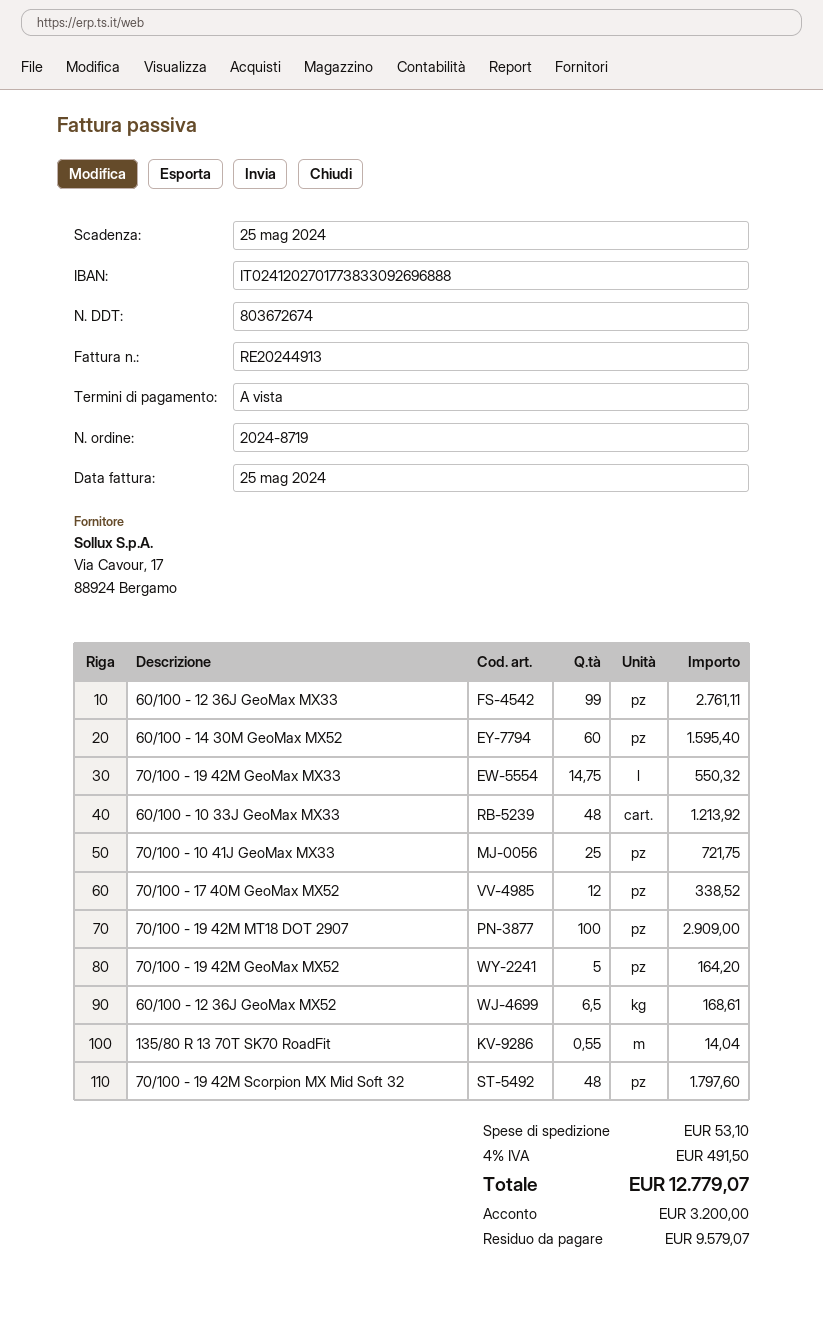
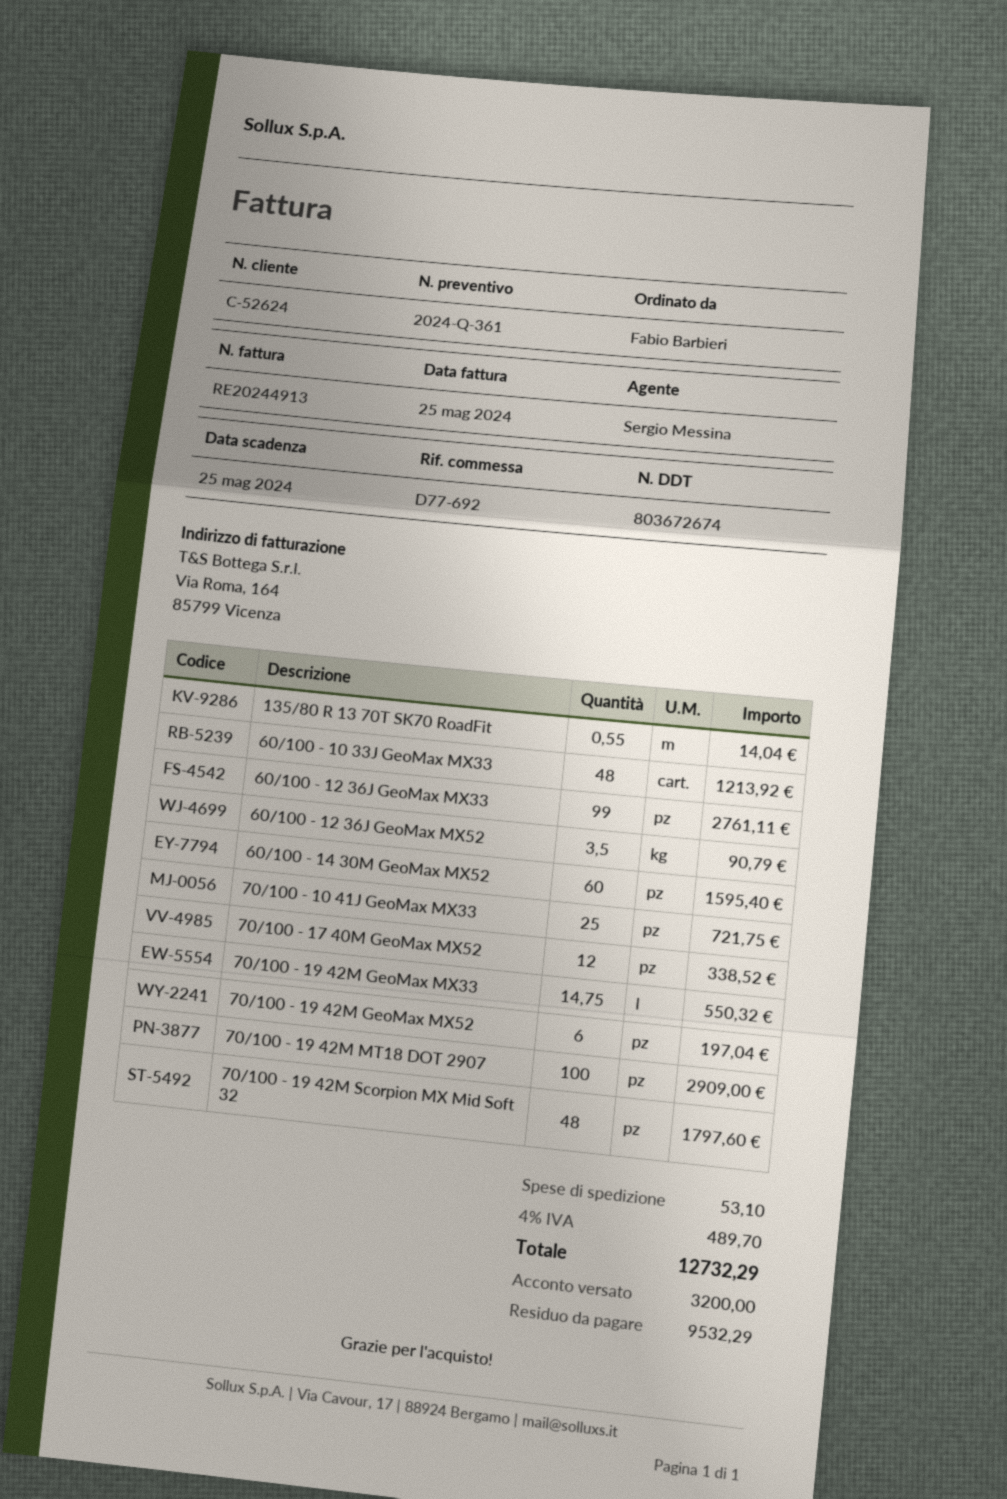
70/100 - 19 42M GeoMax MX52: 5 for 164.20 -> 6 for 197.04
60/100 - 12 36J GeoMax MX52: 6.5 for 168.61 -> 3.5 for 90.79
tax: 4% = 491.50 -> 4% = 489.70
total: 12779.07 -> 12732.29
balance: 9579.07 -> 9532.29

